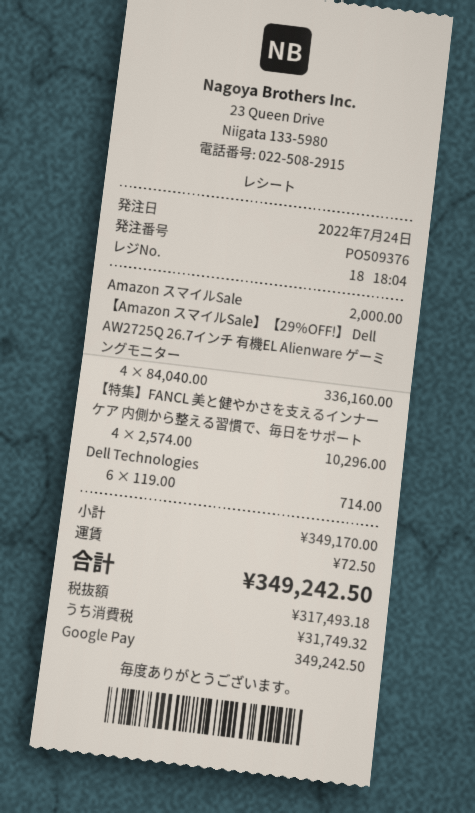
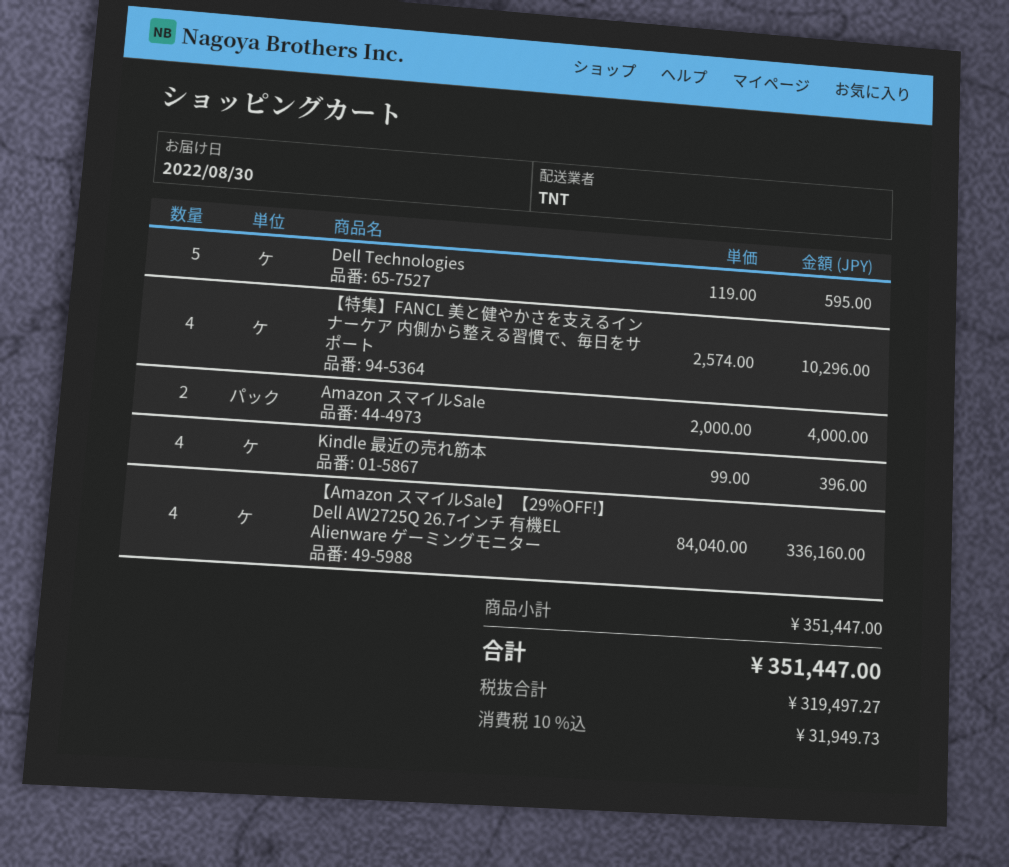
Amazon スマイルSale: 1 x 2000.00 = 2000.00 -> 2 x 2000.00 = 4000.00
Dell Technologies: 6 x 119.00 = 714.00 -> 5 x 119.00 = 595.00
Kindle 最近の売れ筋本: none -> 4 x 99.00 = 396.00
subtotal: 349170.00 -> 351447.00
shipping: 72.50 -> none
net: 317493.18 -> 319497.27
tax: 31749.32 -> 31949.73
total: 349242.50 -> 351447.00

